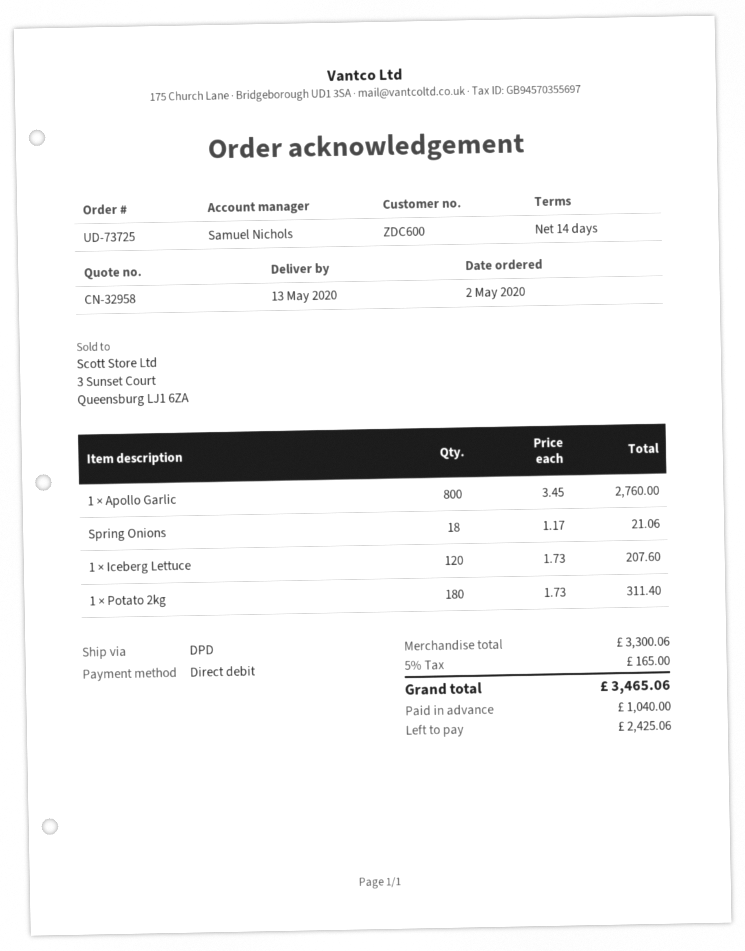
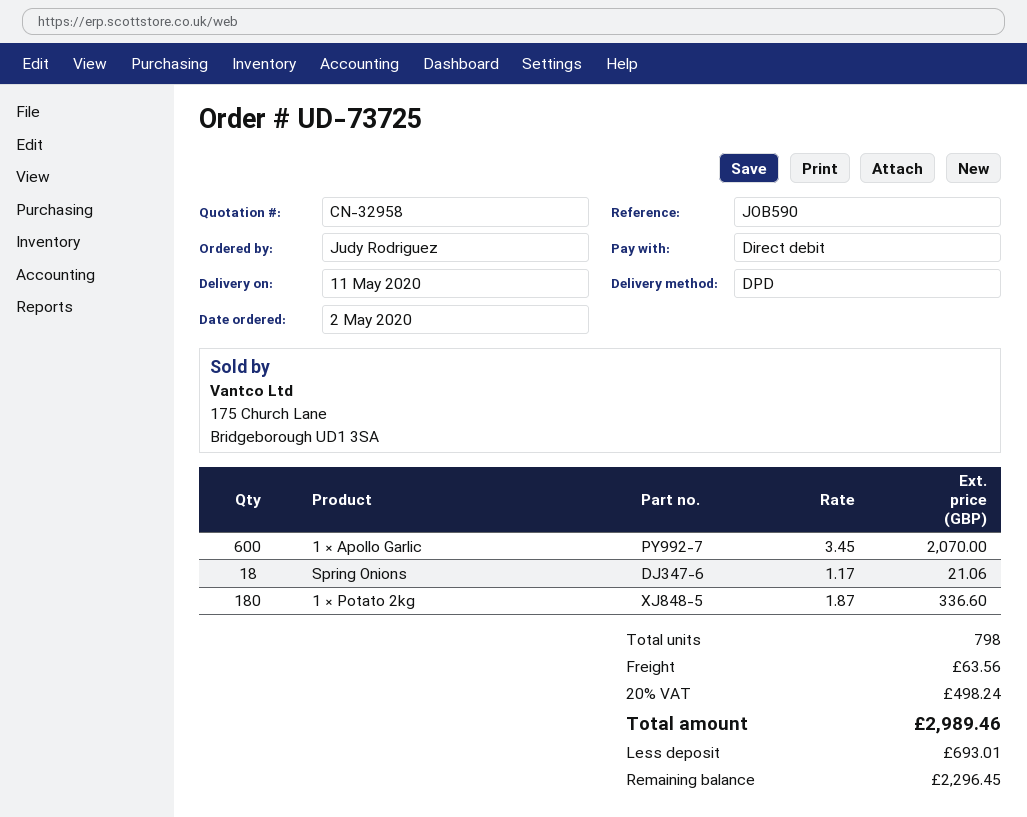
delivery date: 2020-05-13 -> 2020-05-11
1 × Apollo Garlic: 800 x 3.45 = 2760.00 -> 600 x 3.45 = 2070.00
1 × Iceberg Lettuce: 120 x 1.73 = 207.60 -> none
1 × Potato 2kg: 180 x 1.73 = 311.40 -> 180 x 1.87 = 336.60
shipping: none -> 63.56
tax: 5% = 165.00 -> 20% = 498.24
total: 3465.06 -> 2989.46
deposit: 1040.00 -> 693.01
balance: 2425.06 -> 2296.45

